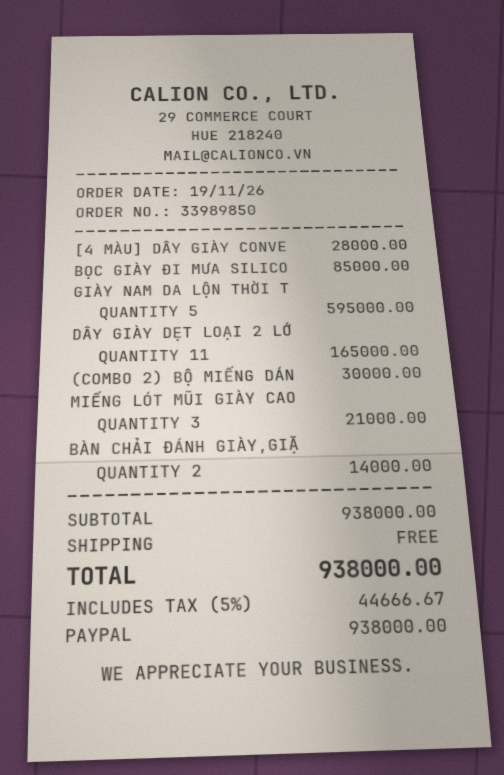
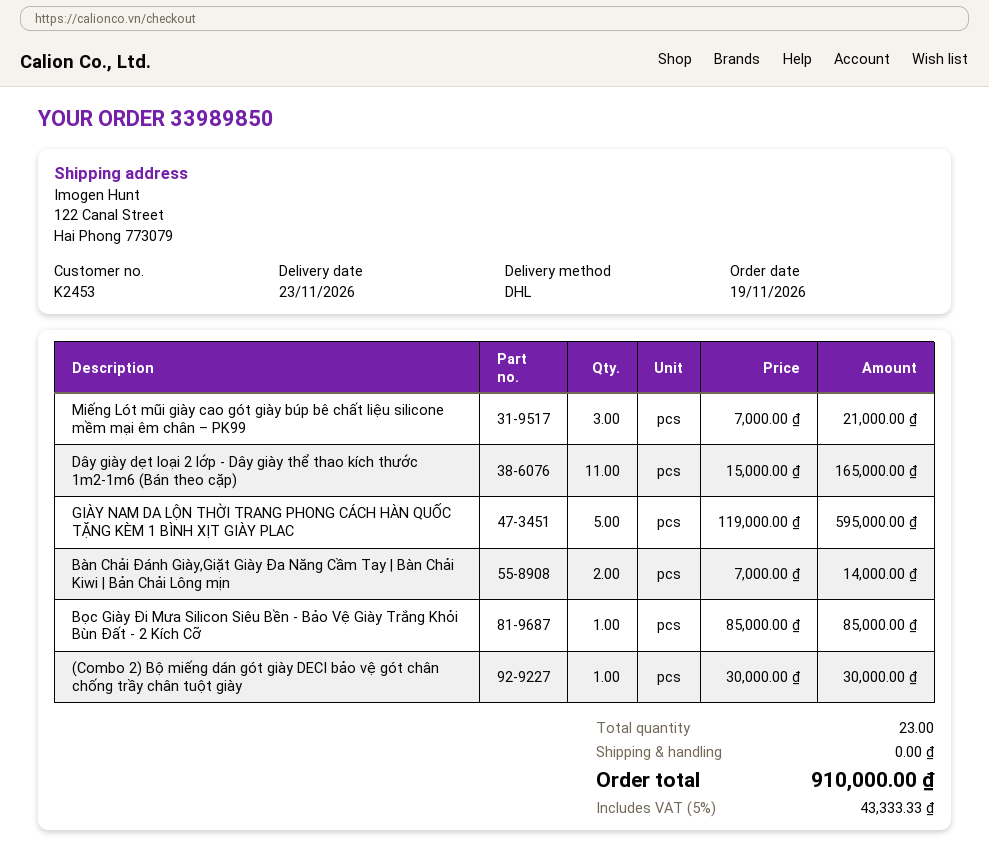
[4 MÀU] DÂY GIÀY CONVE: 1 for 28000.00 -> none
tax: 5% = 44666.67 -> 5% = 43333.33
total: 938000.00 -> 910000.00

